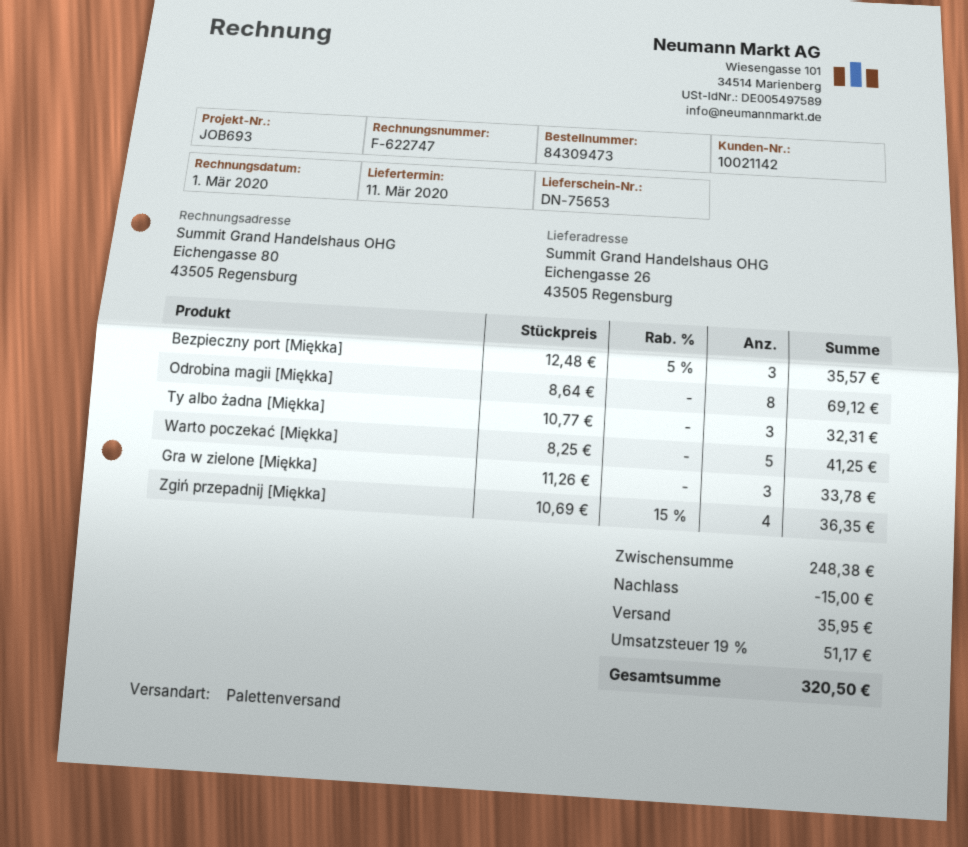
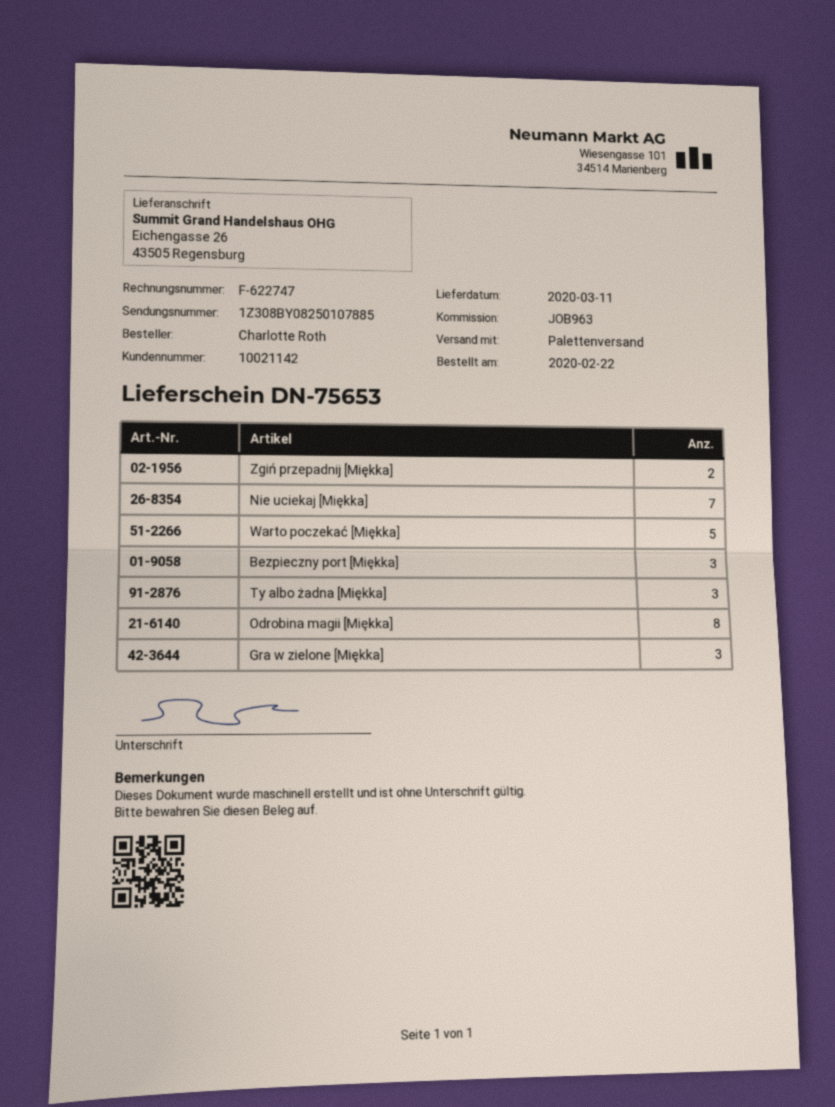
reference: JOB693 -> JOB963
Zgiń przepadnij [Miękka]: 4 -> 2
Nie uciekaj [Miękka]: none -> 7

